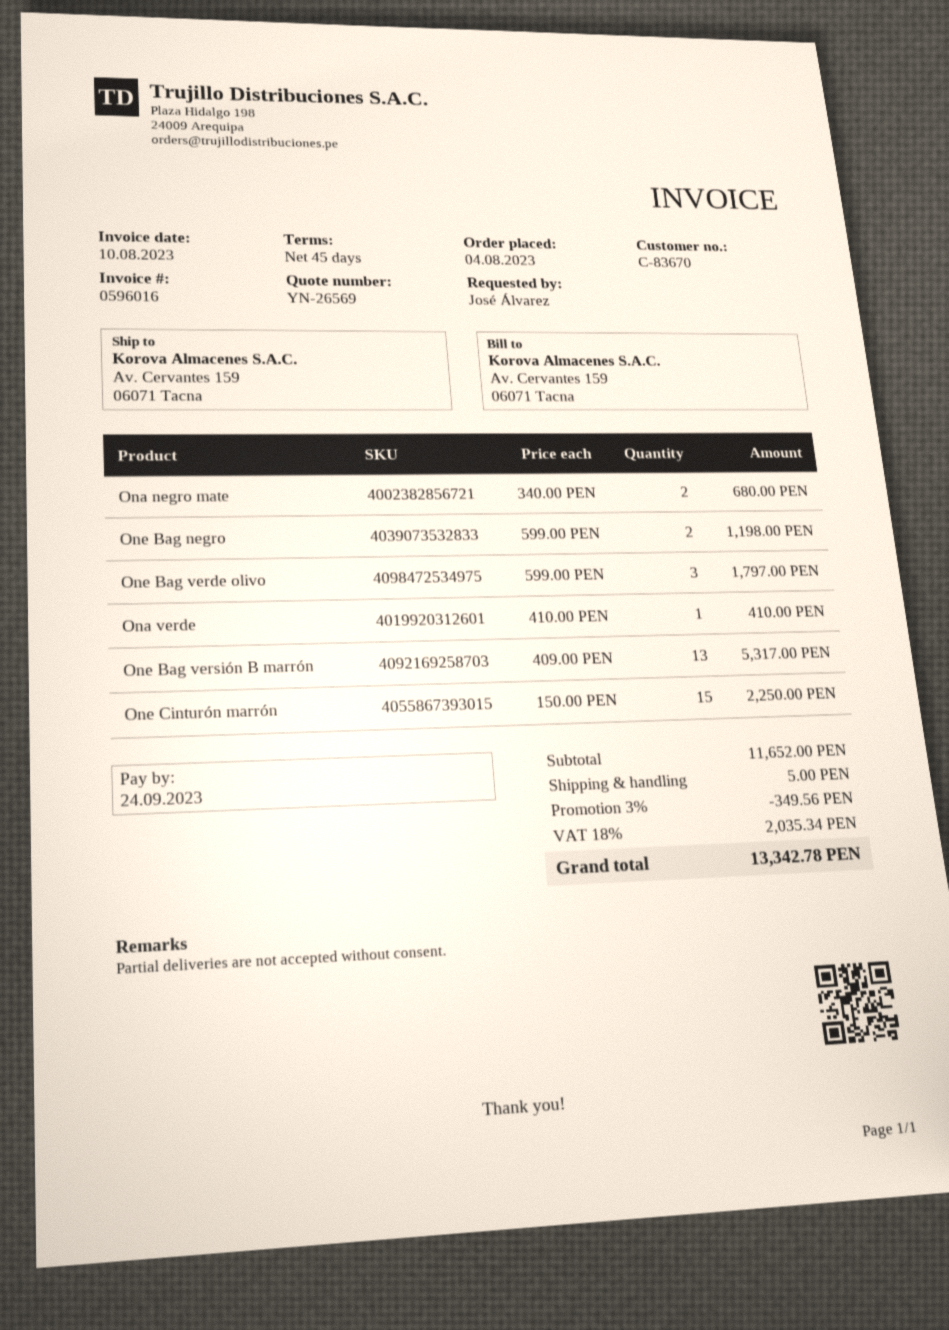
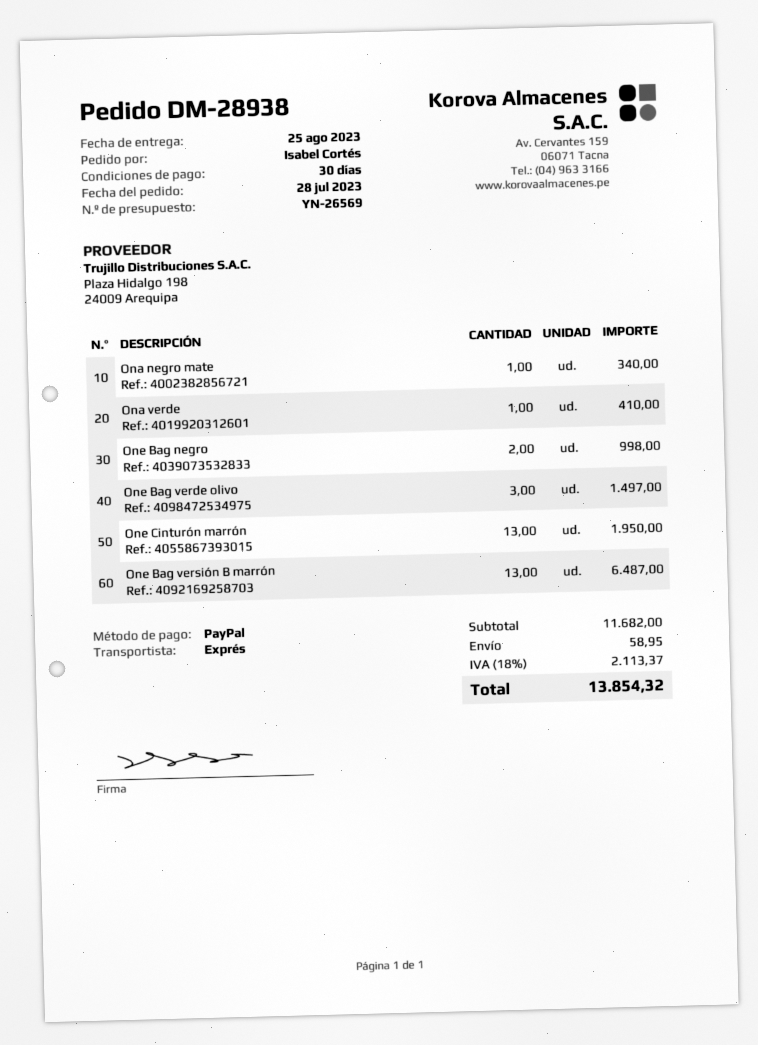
order date: 2023-08-04 -> 2023-07-28
payment terms: 45 days -> 30 days
ordered by: José Álvarez -> Isabel Cortés
Ona negro mate: 2 for 680.00 -> 1 for 340.00
One Bag negro: 2 for 1198.00 -> 2 for 998.00
One Bag verde olivo: 3 for 1797.00 -> 3 for 1497.00
One Bag versión B marrón: 13 for 5317.00 -> 13 for 6487.00
One Cinturón marrón: 15 for 2250.00 -> 13 for 1950.00
subtotal: 11652.00 -> 11682.00
discount: 3% = 349.56 -> none
shipping: 5.00 -> 58.95
tax: 18% = 2035.34 -> 18% = 2113.37
total: 13342.78 -> 13854.32

